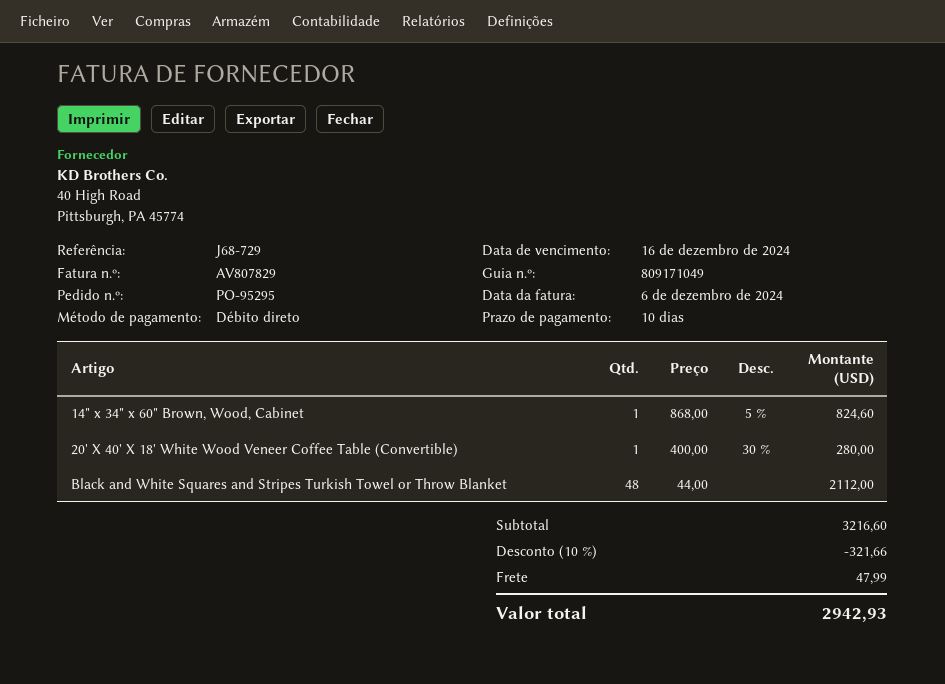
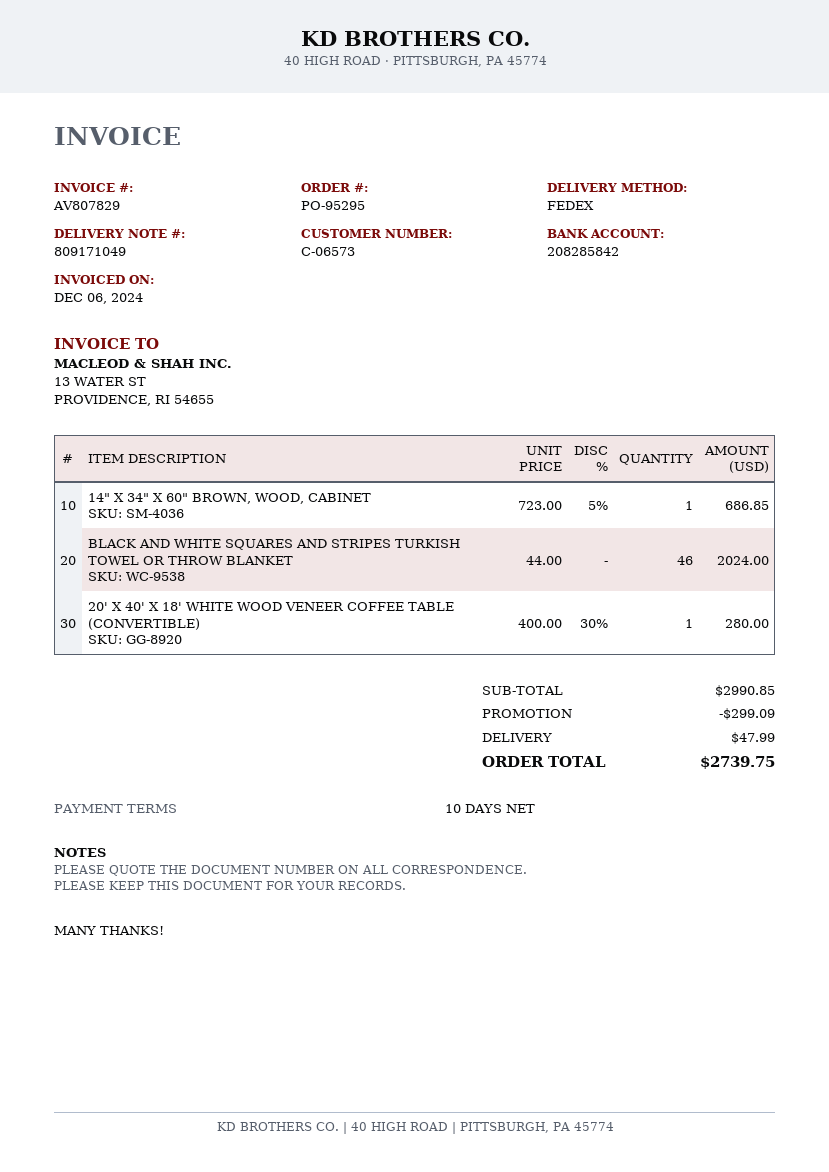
14" x 34" x 60" Brown, Wood, Cabinet: 1 x 868.00 - 5% = 824.60 -> 1 x 723.00 - 5% = 686.85
Black and White Squares and Stripes Turkish Towel or Throw Blanket: 48 x 44.00 = 2112.00 -> 46 x 44.00 = 2024.00
subtotal: 3216.60 -> 2990.85
discount: 321.66 -> 299.09
total: 2942.93 -> 2739.75

